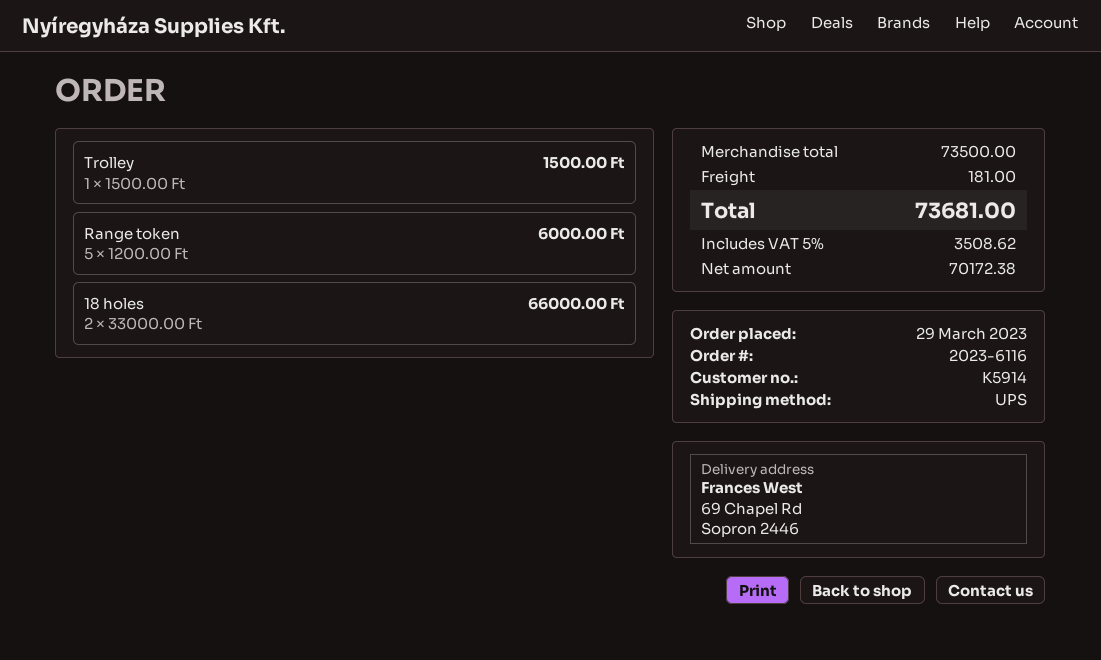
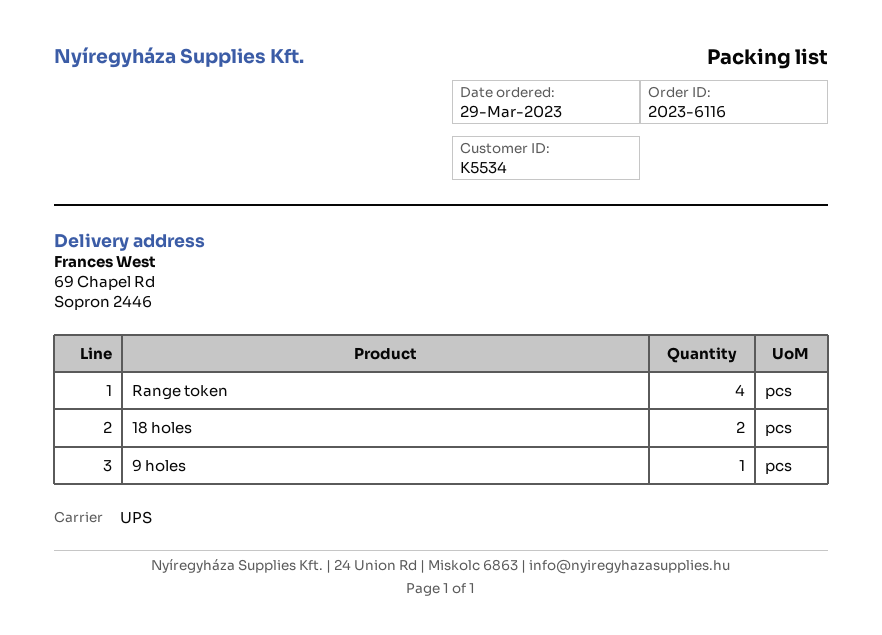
customer number: K5914 -> K5534
Trolley: 1 -> none
Range token: 5 -> 4
9 holes: none -> 1

